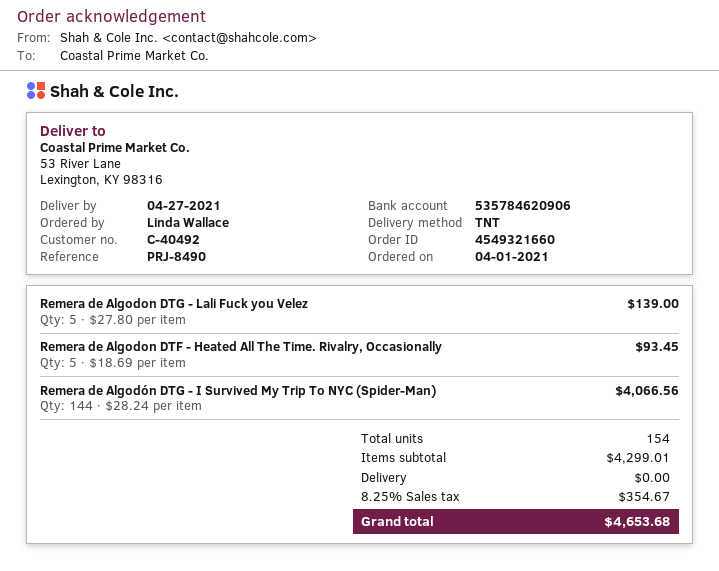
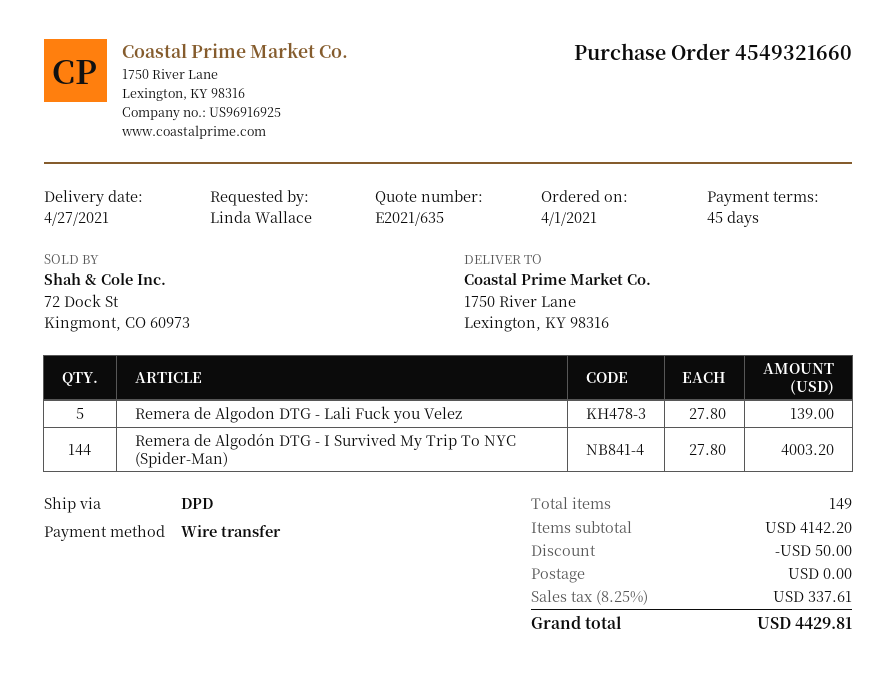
shipping method: TNT -> DPD
ship to: 53 River Lane, Lexington, KY 98316 -> 1750 River Lane, Lexington, KY 98316
Remera de Algodon DTF - Heated All The Time. Rivalry, Occasionally: 5 x 18.69 = 93.45 -> none
Remera de Algodón DTG - I Survived My Trip To NYC (Spider-Man): 144 x 28.24 = 4066.56 -> 144 x 27.80 = 4003.20
total quantity: 154 -> 149
subtotal: 4299.01 -> 4142.20
discount: none -> 50.00
tax: 8.25% = 354.67 -> 8.25% = 337.61
total: 4653.68 -> 4429.81

